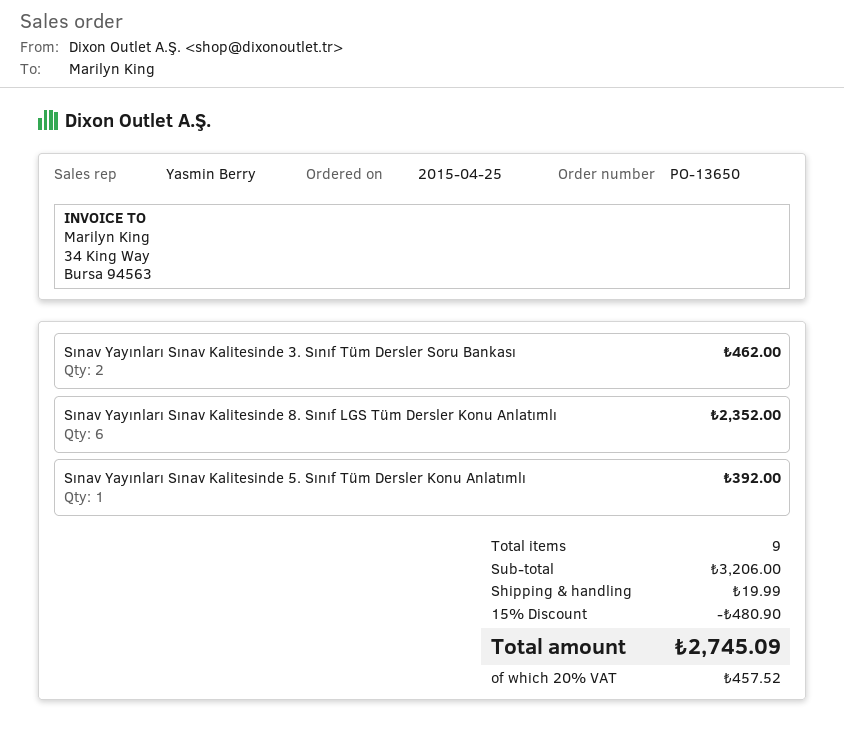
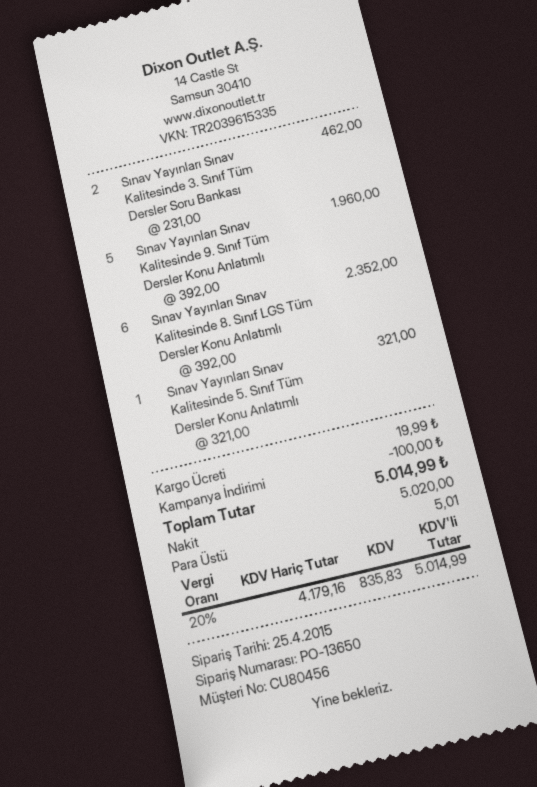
Sınav Yayınları Sınav Kalitesinde 5. Sınıf Tüm Dersler Konu Anlatımlı: 1 for 392.00 -> 1 for 321.00
Sınav Yayınları Sınav Kalitesinde 9. Sınıf Tüm Dersler Konu Anlatımlı: none -> 5 for 1960.00
discount: 480.90 -> 100.00
tax: 20% = 457.52 -> 20% = 835.83
total: 2745.09 -> 5014.99

